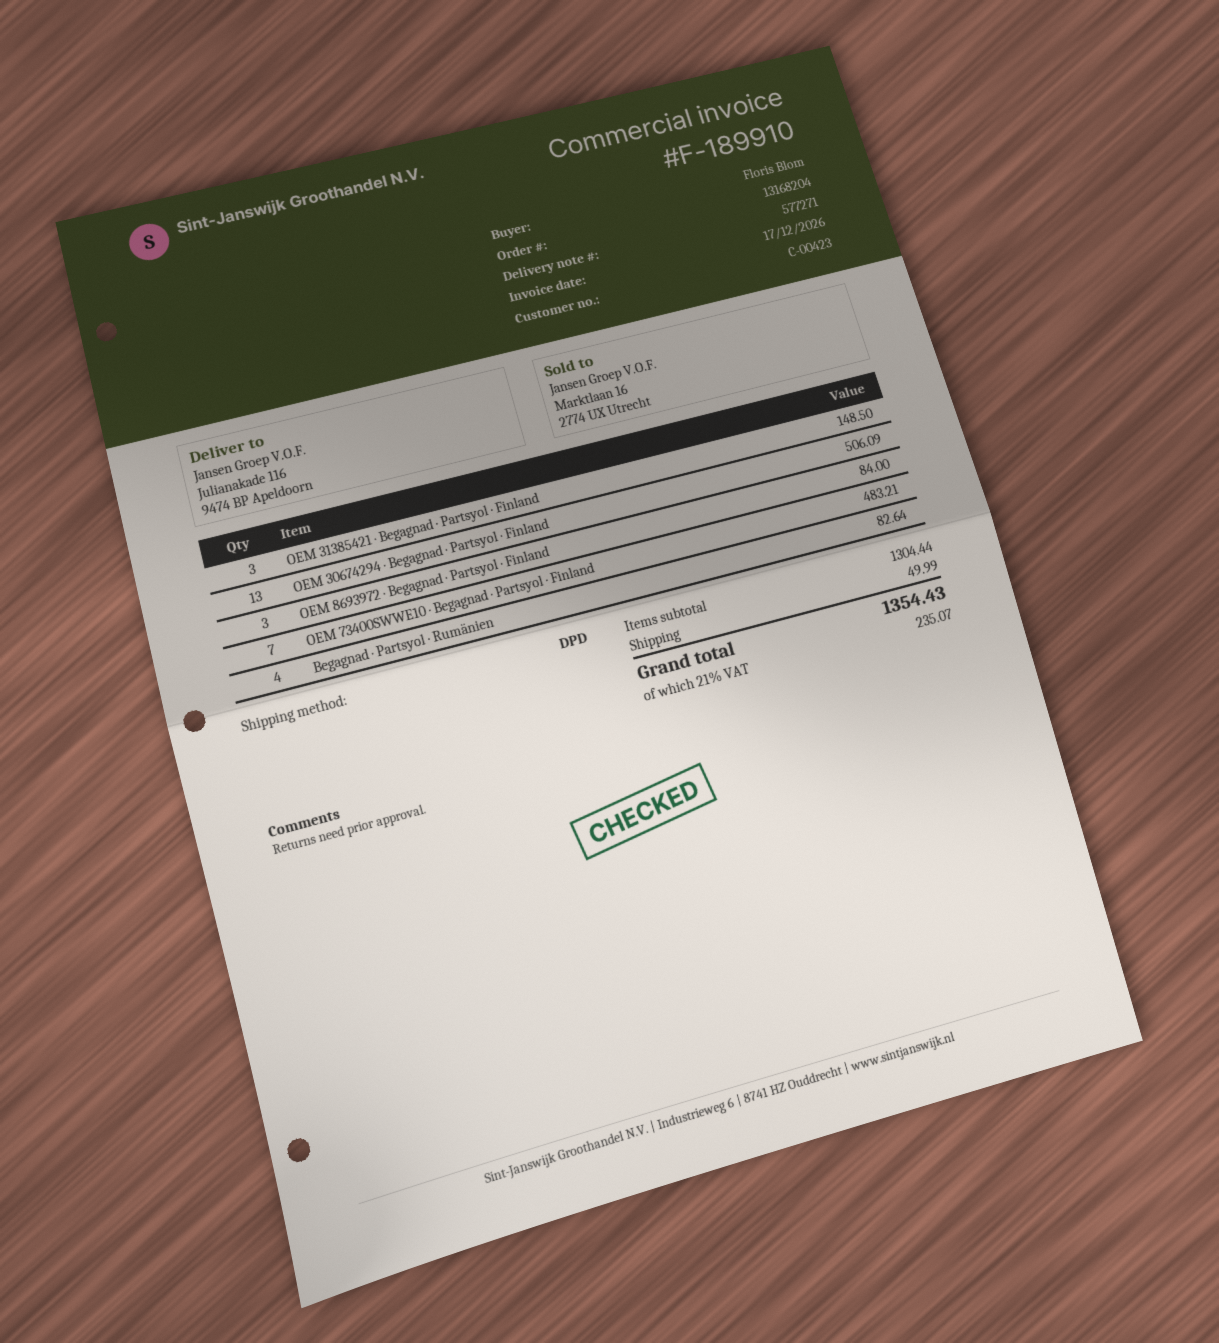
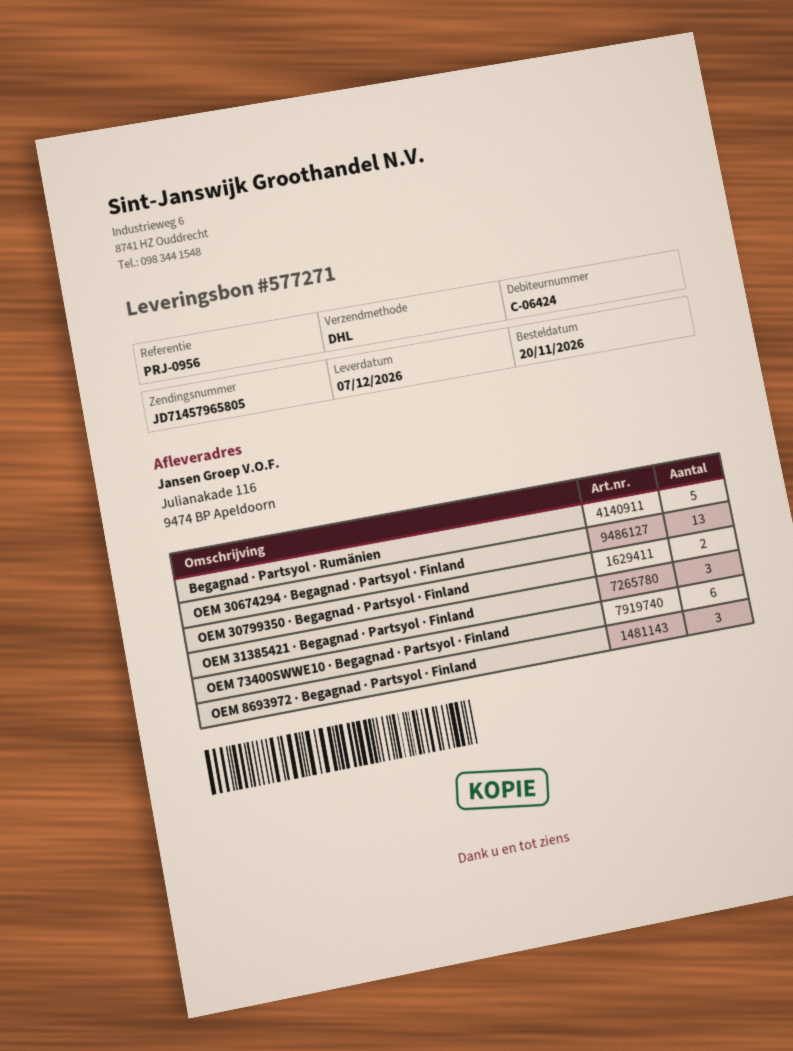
customer number: C-00423 -> C-06424
shipping method: DPD -> DHL
OEM 73400SWWE10 · Begagnad · Partsyol · Finland: 7 -> 6
Begagnad · Partsyol · Rumänien: 4 -> 5
OEM 30799350 · Begagnad · Partsyol · Finland: none -> 2

